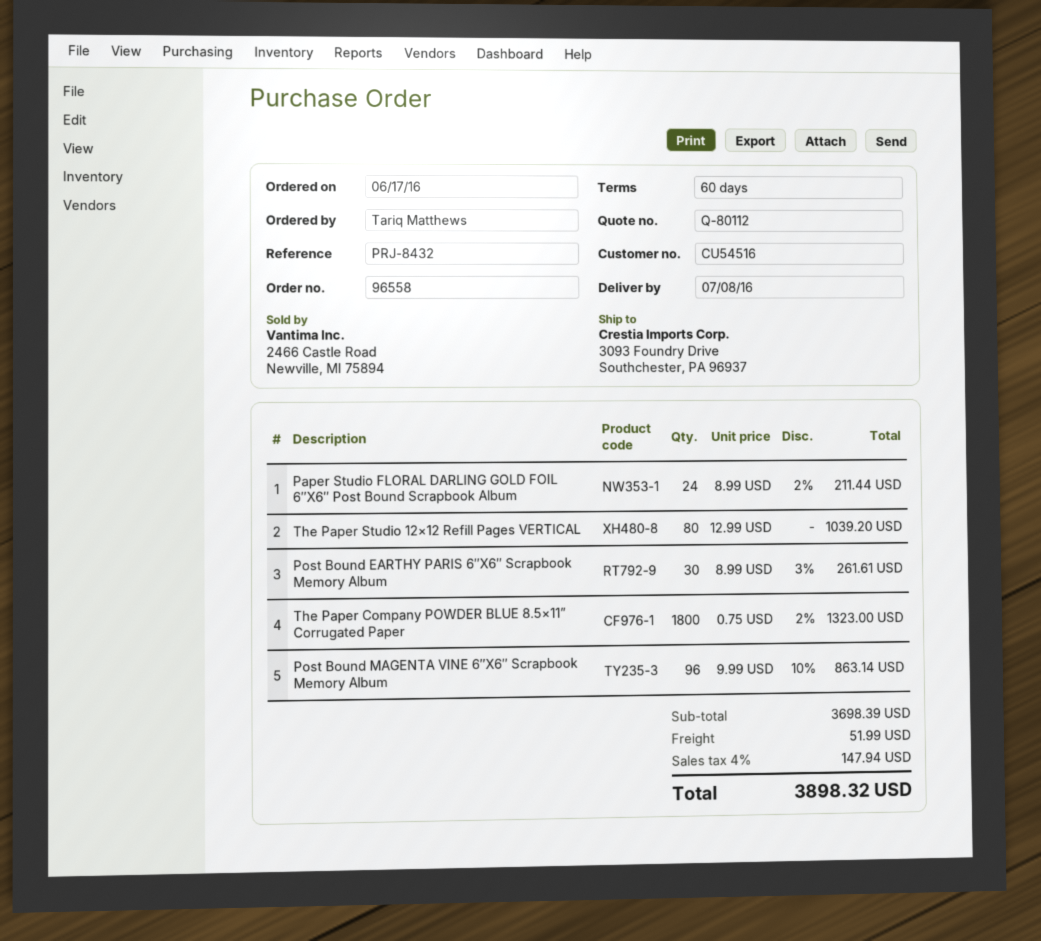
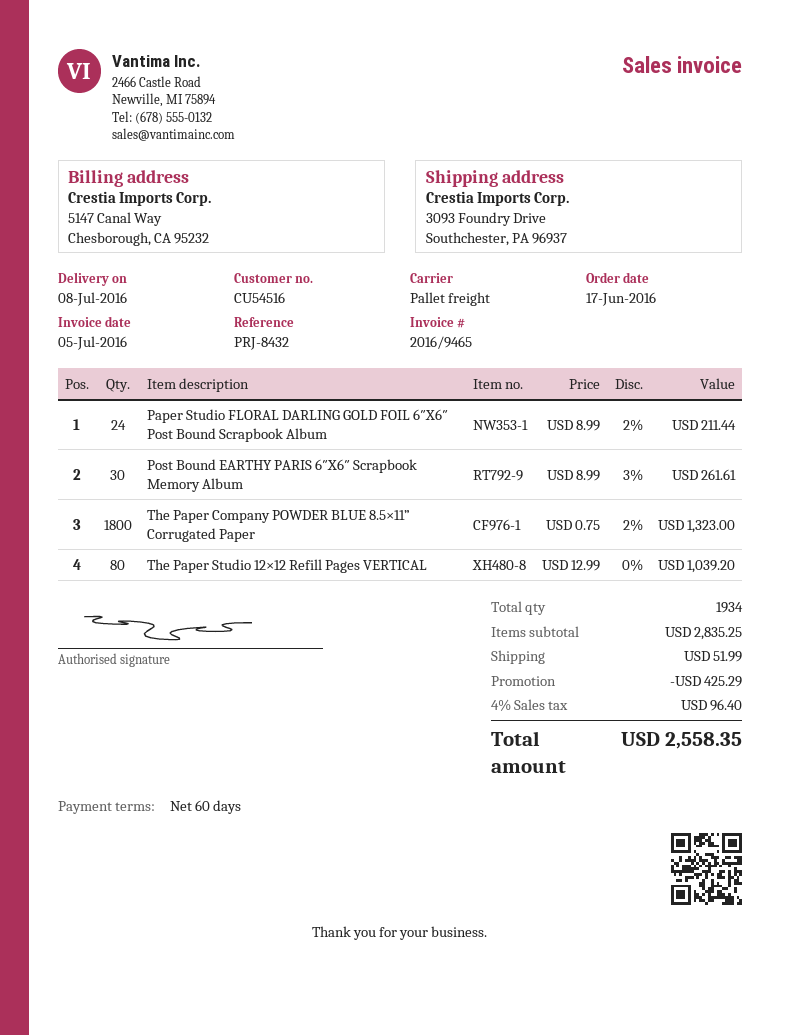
Post Bound MAGENTA VINE 6″X6″ Scrapbook Memory Album: 96 x 9.99 - 10% = 863.14 -> none
subtotal: 3698.39 -> 2835.25
discount: none -> 425.29
tax: 4% = 147.94 -> 4% = 96.40
total: 3898.32 -> 2558.35

